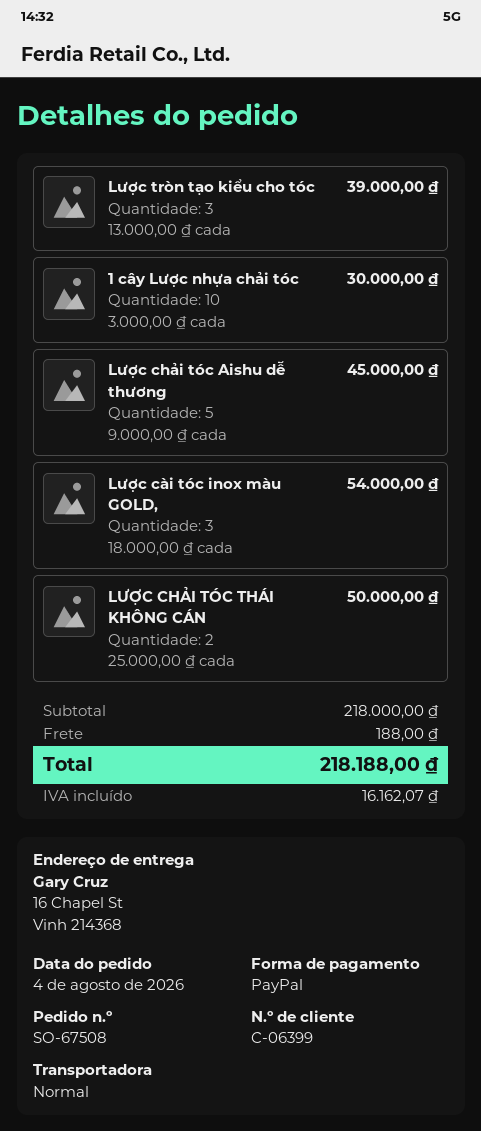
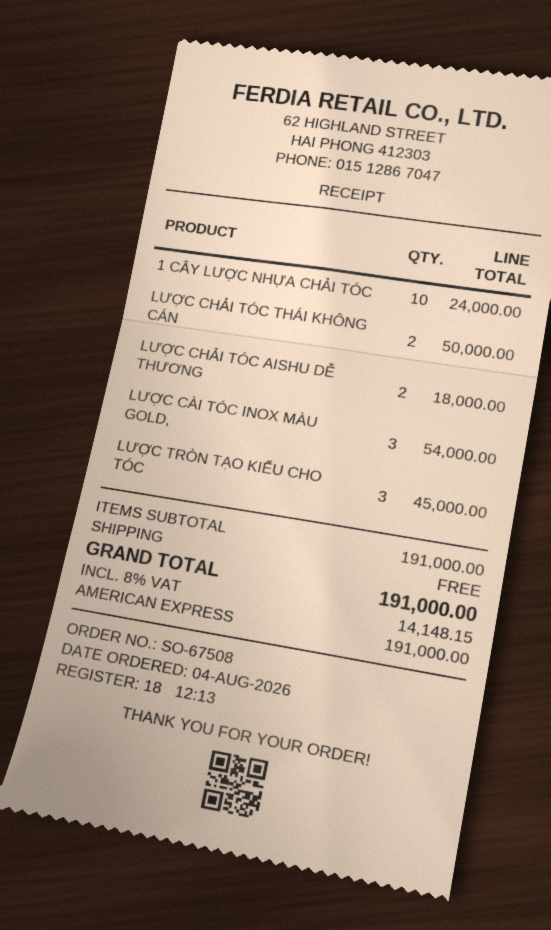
payment method: PayPal -> American Express
Lược tròn tạo kiểu cho tóc: 3 for 39000.00 -> 3 for 45000.00
1 cây Lược nhựa chải tóc: 10 for 30000.00 -> 10 for 24000.00
Lược chải tóc Aishu dễ thương: 5 for 45000.00 -> 2 for 18000.00
subtotal: 218000.00 -> 191000.00
shipping: 188.00 -> 0.00
tax: 16162.07 -> 14148.15
total: 218188.00 -> 191000.00

